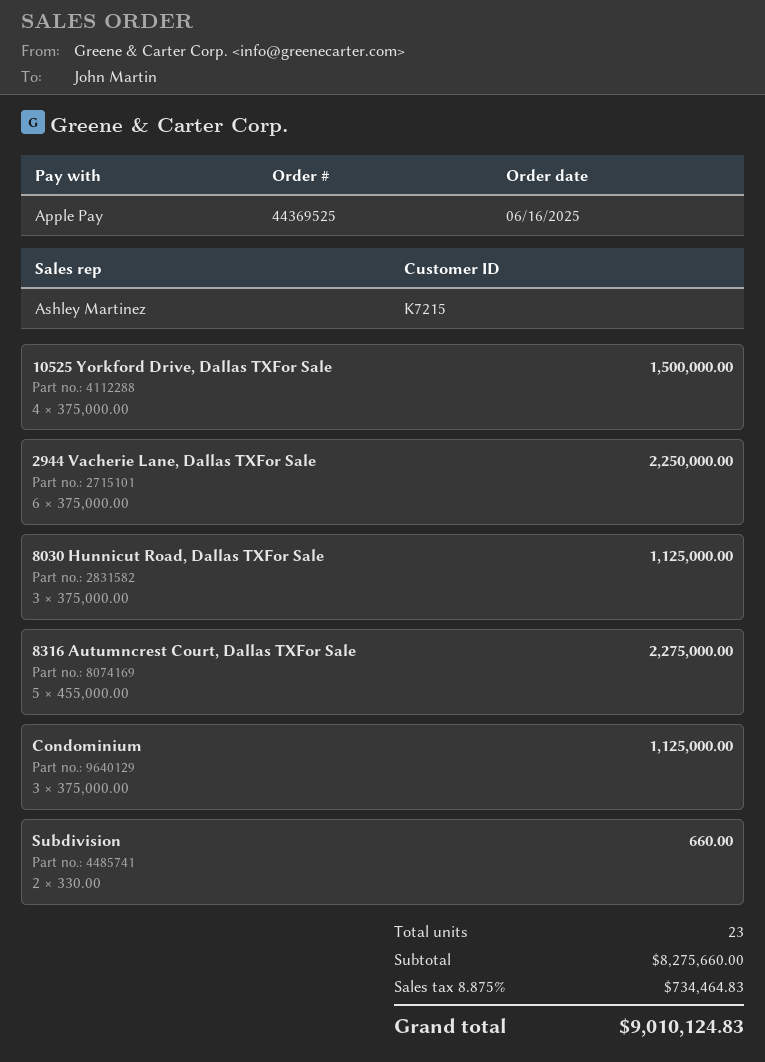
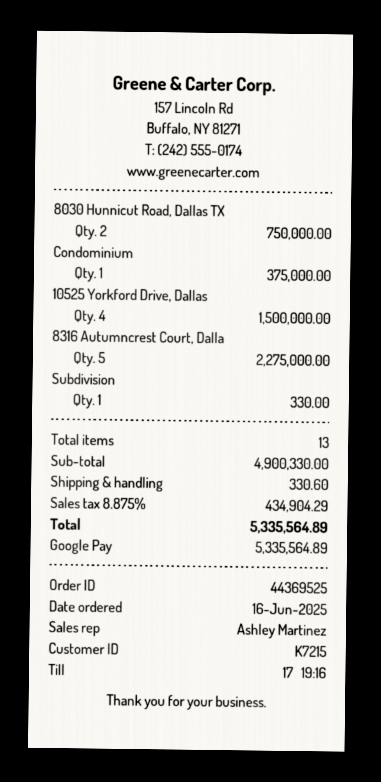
payment method: Apple Pay -> Google Pay
2944 Vacherie Lane, Dallas TXFor Sale: 6 for 2250000.00 -> none
8030 Hunnicut Road, Dallas TXFor Sale: 3 for 1125000.00 -> 2 for 750000.00
Condominium: 3 for 1125000.00 -> 1 for 375000.00
Subdivision: 2 for 660.00 -> 1 for 330.00
total quantity: 23 -> 13
subtotal: 8275660.00 -> 4900330.00
shipping: none -> 330.60
tax: 8.875% = 734464.83 -> 8.875% = 434904.29
total: 9010124.83 -> 5335564.89

